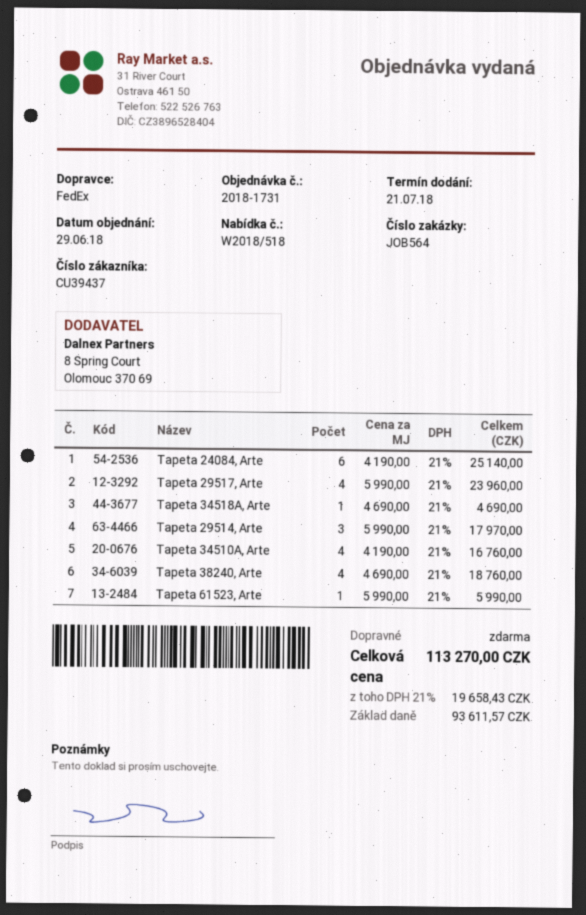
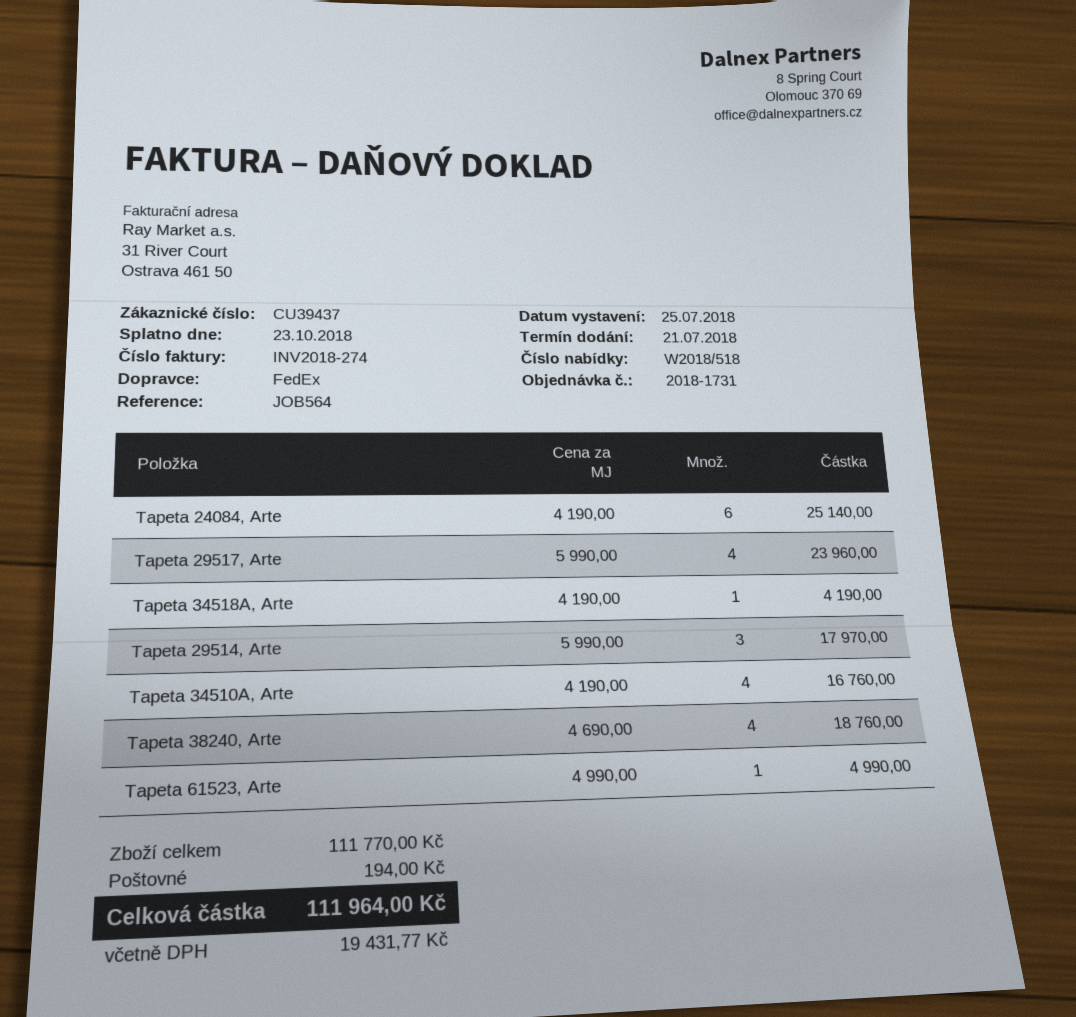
Tapeta 34518A, Arte: 1 x 4690.00 = 4690.00 -> 1 x 4190.00 = 4190.00
Tapeta 61523, Arte: 1 x 5990.00 = 5990.00 -> 1 x 4990.00 = 4990.00
shipping: 0.00 -> 194.00
tax: 19658.43 -> 19431.77
total: 113270.00 -> 111964.00

